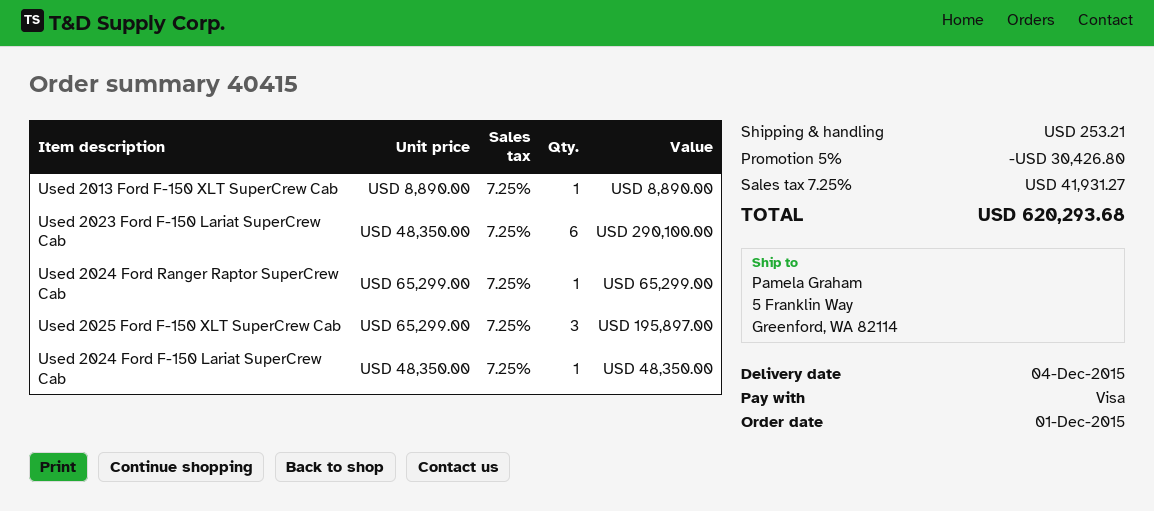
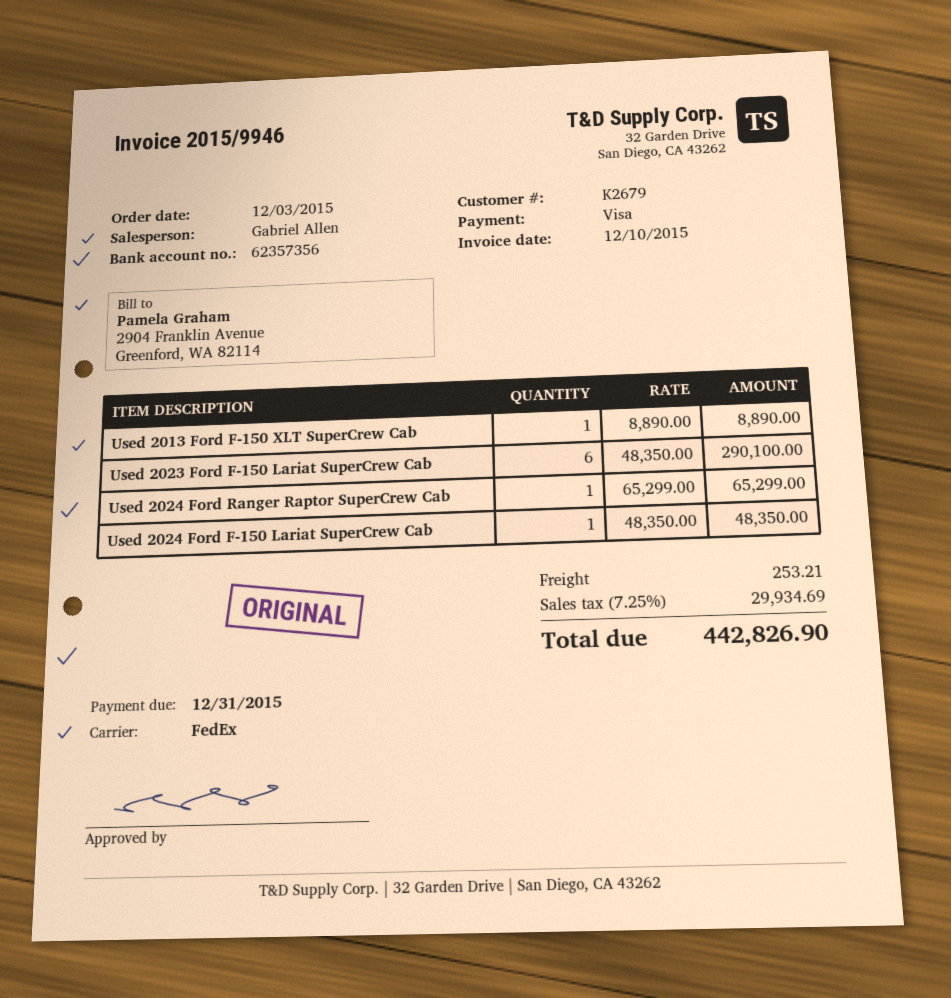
order date: 2015-12-01 -> 2015-12-03
Used 2025 Ford F-150 XLT SuperCrew Cab: 3 x 65299.00 = 195897.00 -> none
discount: 5% = 30426.80 -> none
tax: 7.25% = 41931.27 -> 7.25% = 29934.69
total: 620293.68 -> 442826.90

